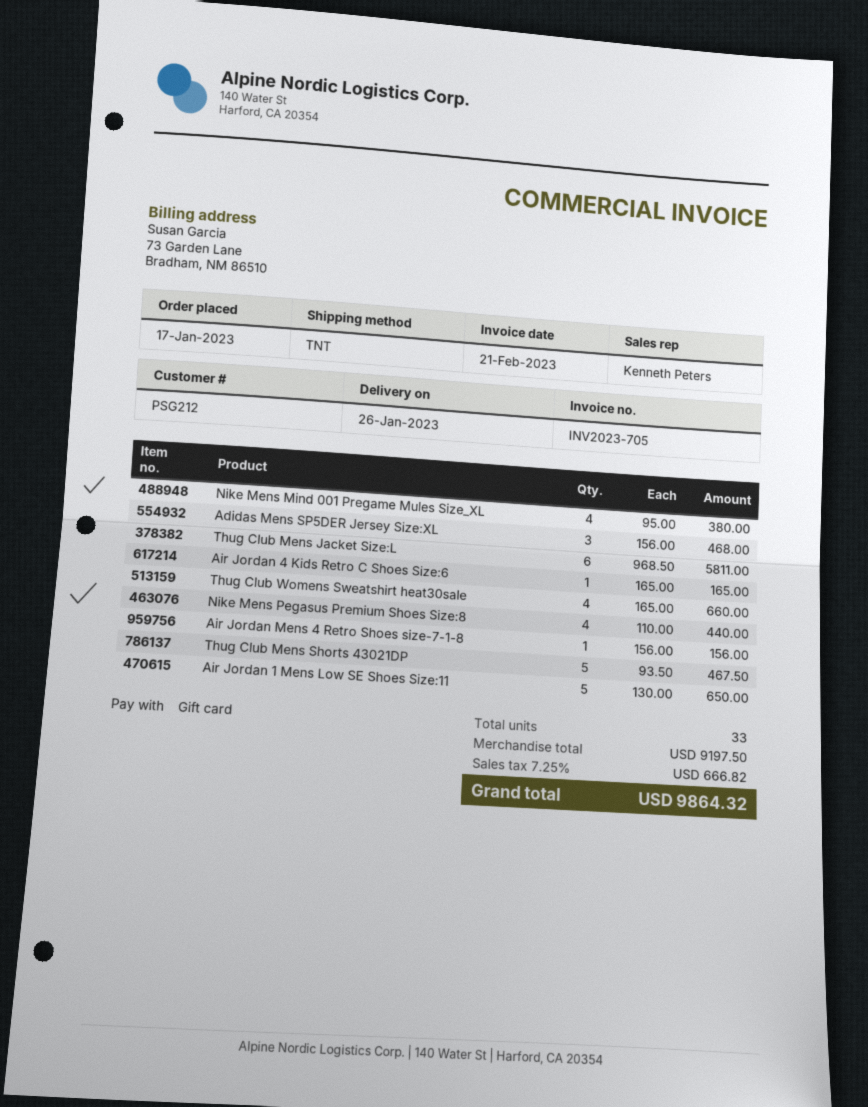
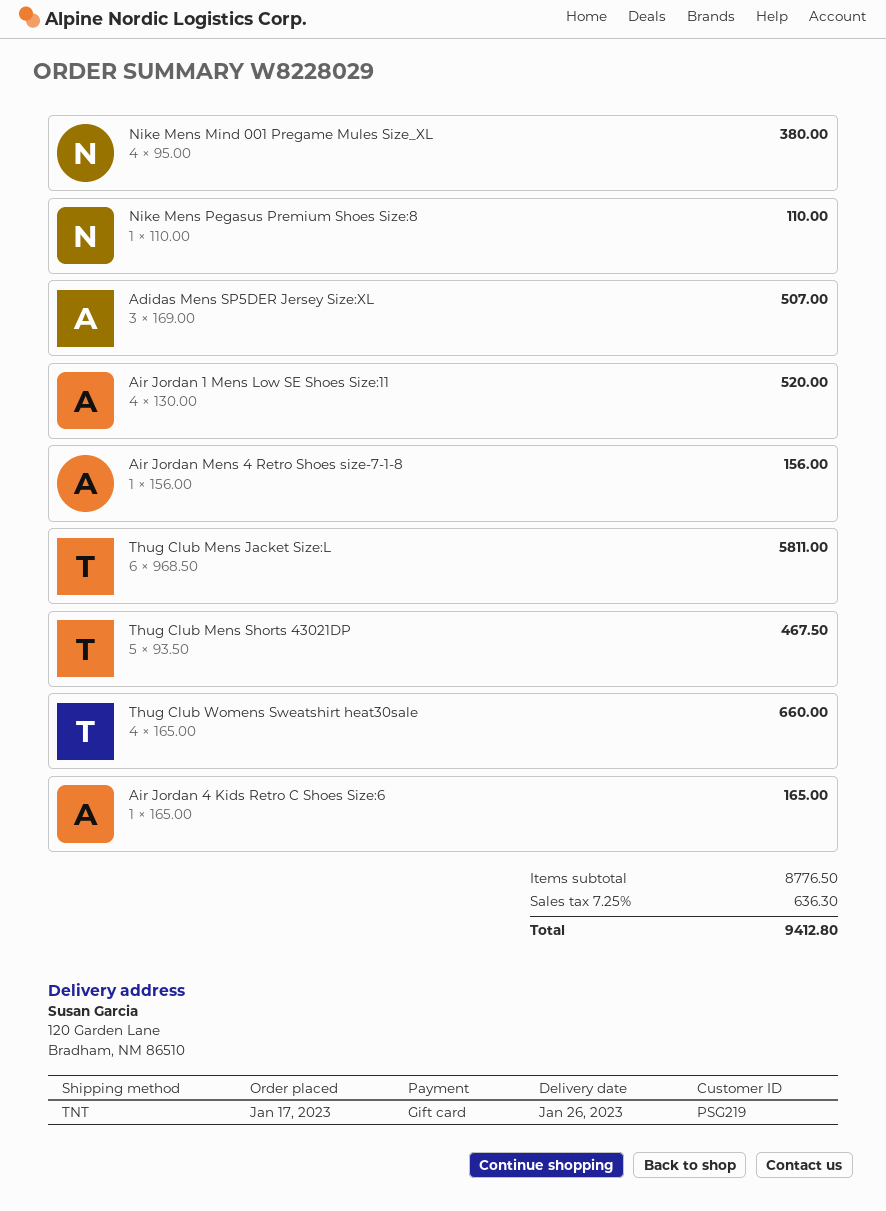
customer number: PSG212 -> PSG219
Adidas Mens SP5DER Jersey Size:XL: 3 x 156.00 = 468.00 -> 3 x 169.00 = 507.00
Nike Mens Pegasus Premium Shoes Size:8: 4 x 110.00 = 440.00 -> 1 x 110.00 = 110.00
Air Jordan 1 Mens Low SE Shoes Size:11: 5 x 130.00 = 650.00 -> 4 x 130.00 = 520.00
subtotal: 9197.50 -> 8776.50
tax: 7.25% = 666.82 -> 7.25% = 636.30
total: 9864.32 -> 9412.80

